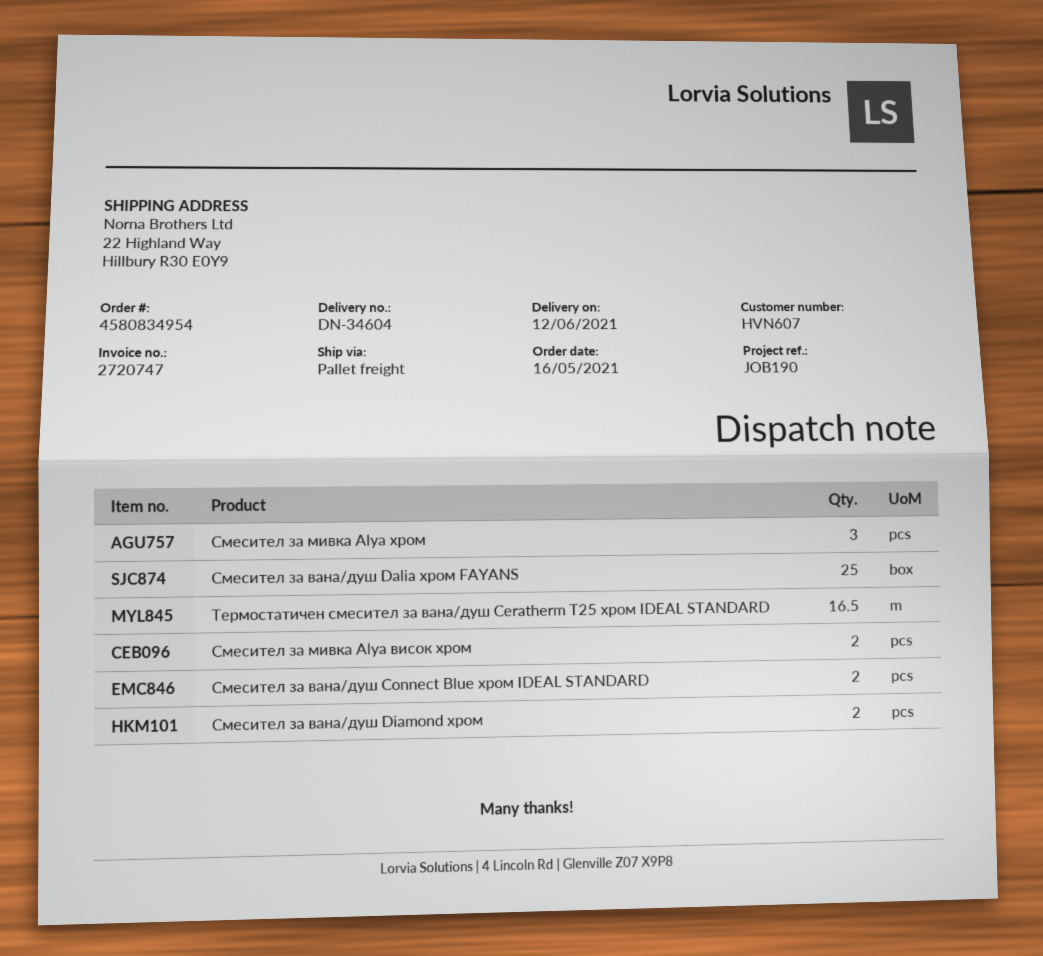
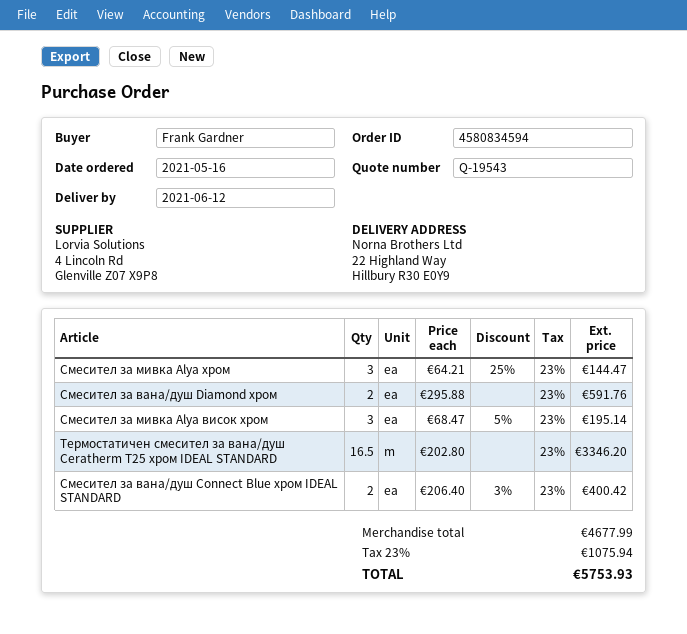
order number: 4580834954 -> 4580834594
Смесител за вана/душ Dalia хром FAYANS: 25 -> none
Смесител за мивка Alya висок хром: 2 -> 3

